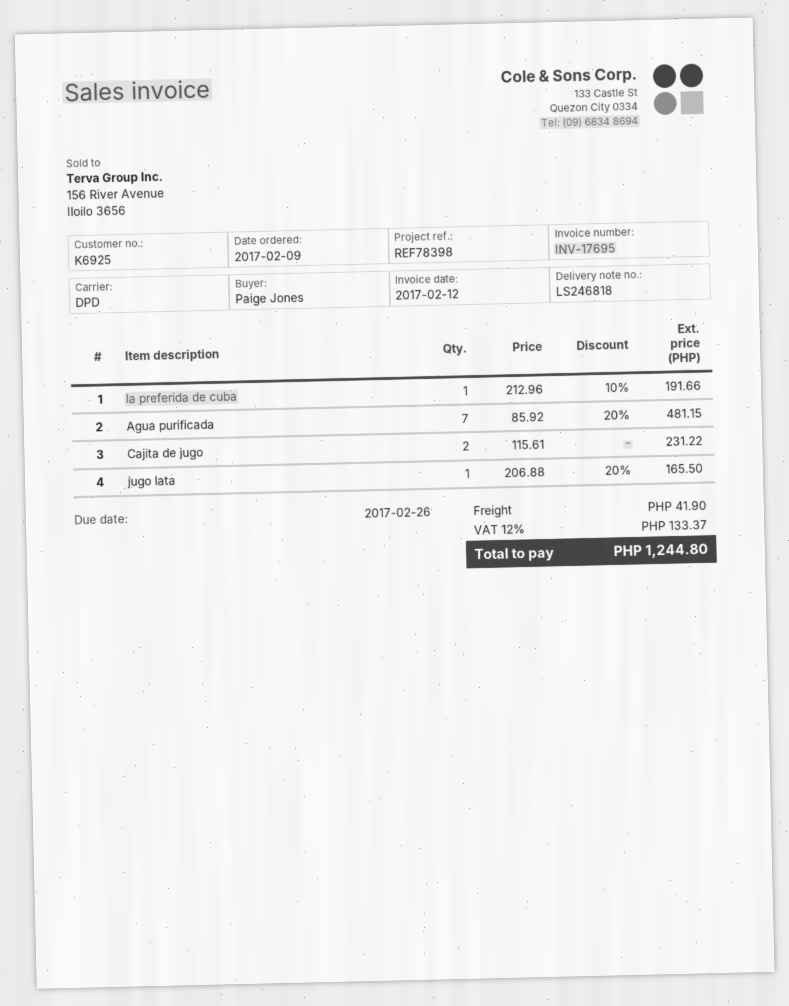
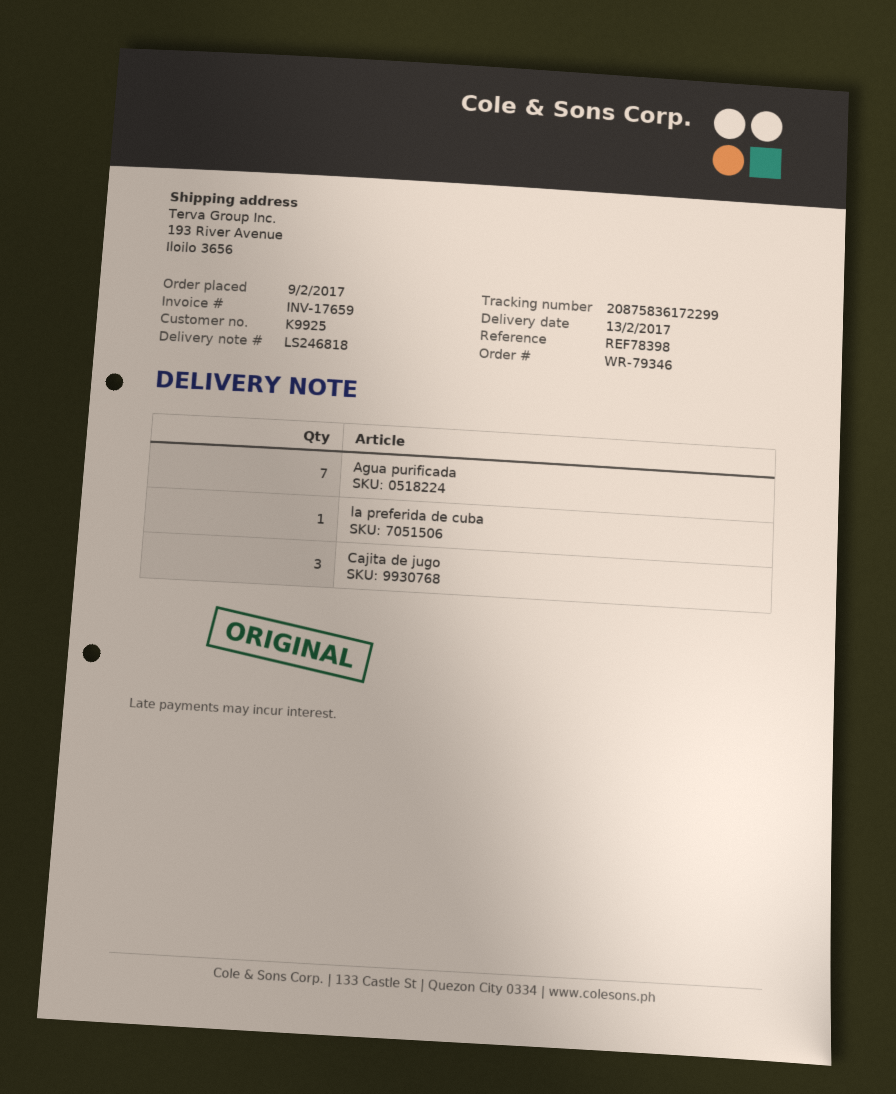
invoice number: INV-17695 -> INV-17659
customer number: K6925 -> K9925
Cajita de jugo: 2 -> 3
jugo lata: 1 -> none

